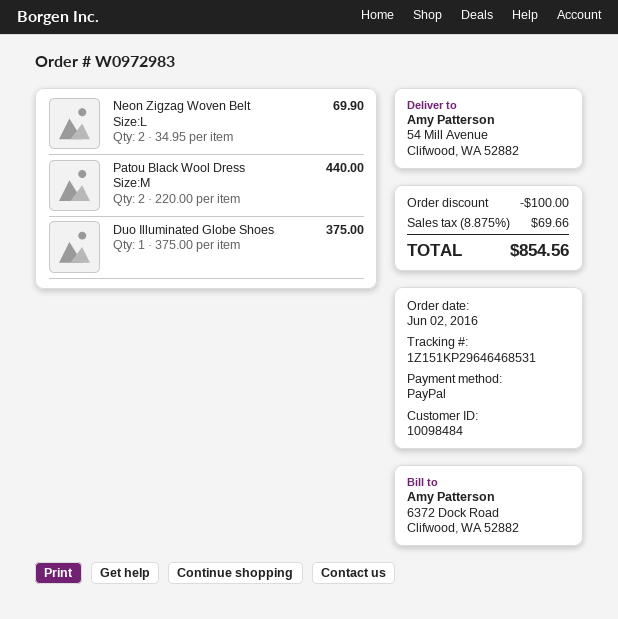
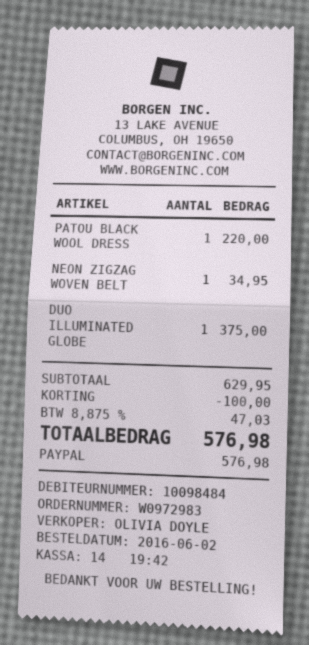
Neon Zigzag Woven Belt Size:L: 2 for 69.90 -> 1 for 34.95
Patou Black Wool Dress Size:M: 2 for 440.00 -> 1 for 220.00
tax: 8.875% = 69.66 -> 8.875% = 47.03
total: 854.56 -> 576.98

